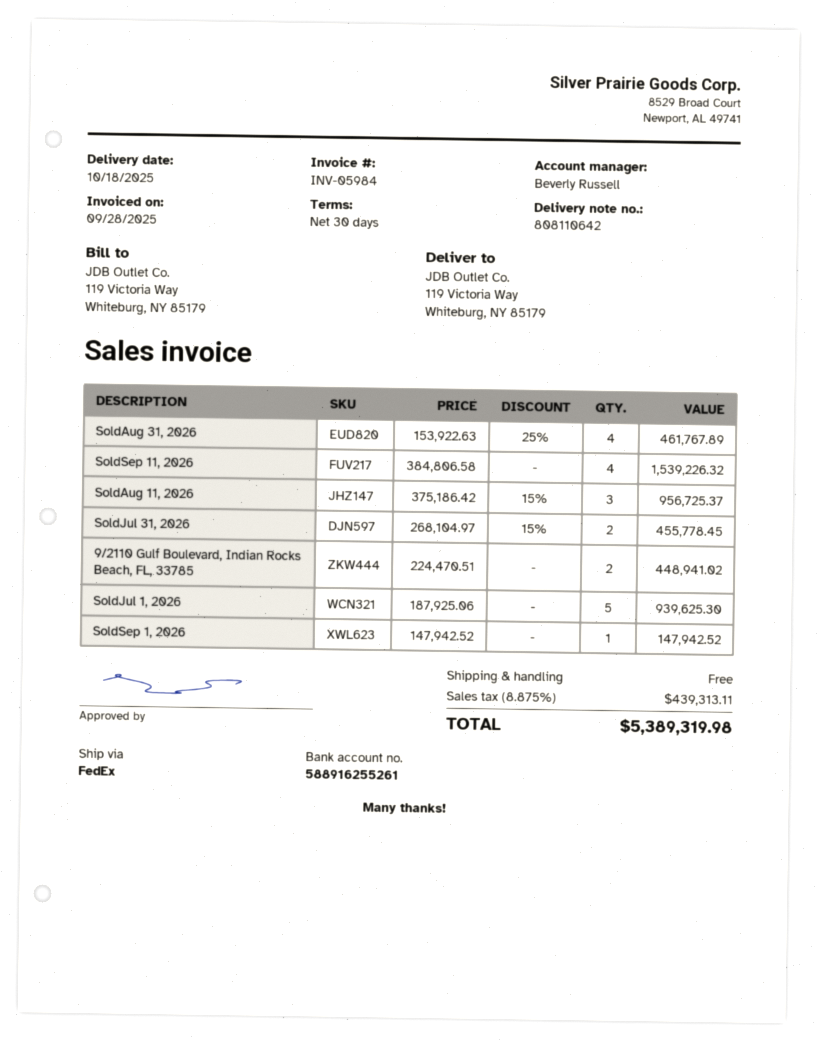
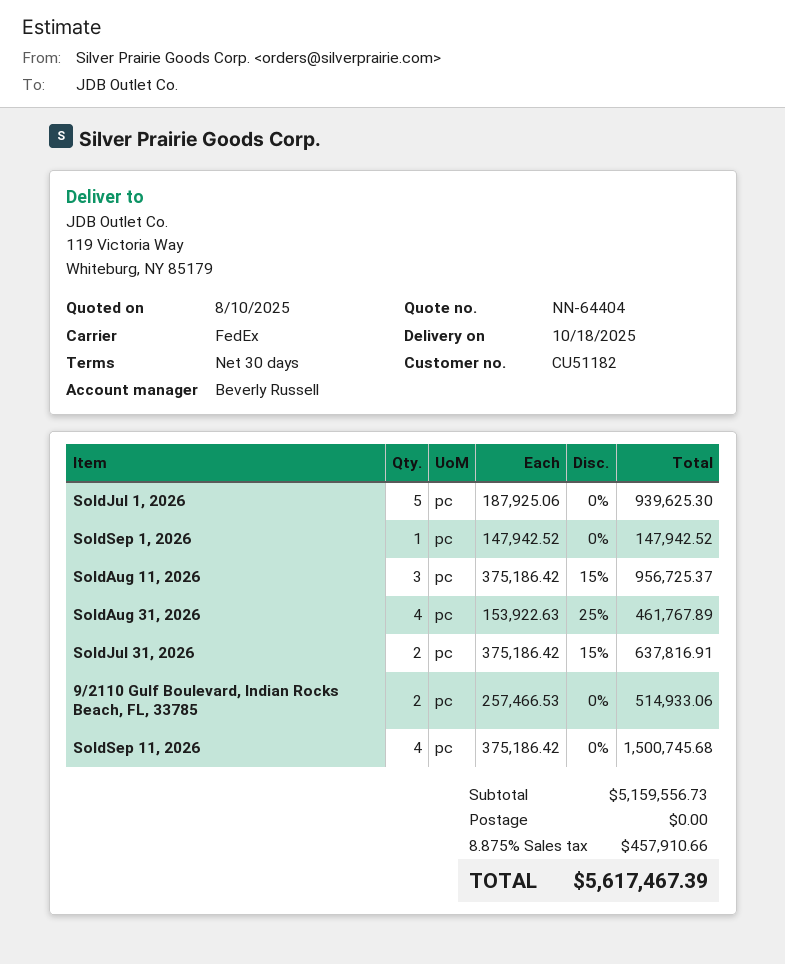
SoldSep 11, 2026: 4 x 384806.58 = 1539226.32 -> 4 x 375186.42 = 1500745.68
SoldJul 31, 2026: 2 x 268104.97 - 15% = 455778.45 -> 2 x 375186.42 - 15% = 637816.91
9/2110 Gulf Boulevard, Indian Rocks Beach, FL, 33785: 2 x 224470.51 = 448941.02 -> 2 x 257466.53 = 514933.06
tax: 8.875% = 439313.11 -> 8.875% = 457910.66
total: 5389319.98 -> 5617467.39

